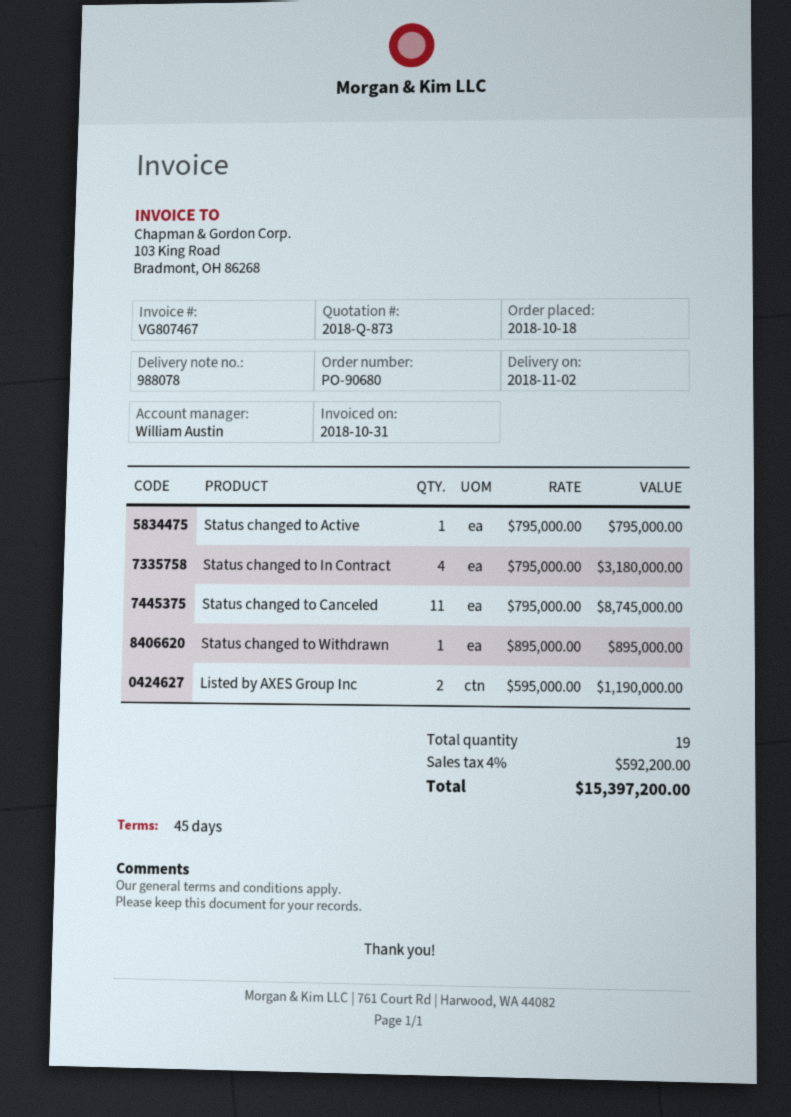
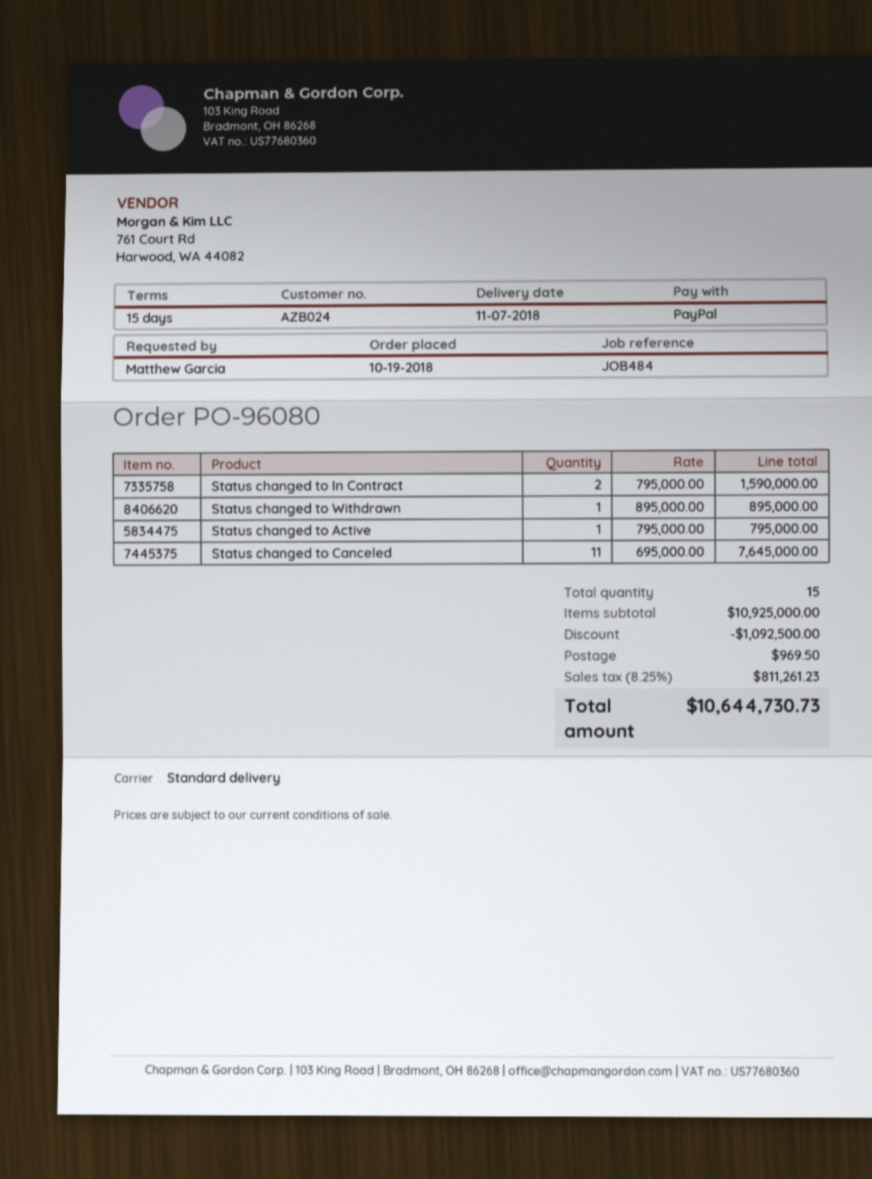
order number: PO-90680 -> PO-96080
order date: 2018-10-18 -> 2018-10-19
delivery date: 2018-11-02 -> 2018-11-07
payment terms: 45 days -> 15 days
Status changed to In Contract: 4 x 795000.00 = 3180000.00 -> 2 x 795000.00 = 1590000.00
Status changed to Canceled: 11 x 795000.00 = 8745000.00 -> 11 x 695000.00 = 7645000.00
Listed by AXES Group Inc: 2 x 595000.00 = 1190000.00 -> none
total quantity: 19 -> 15
discount: none -> 1092500.00
shipping: none -> 969.50
tax: 4% = 592200.00 -> 8.25% = 811261.23
total: 15397200.00 -> 10644730.73

